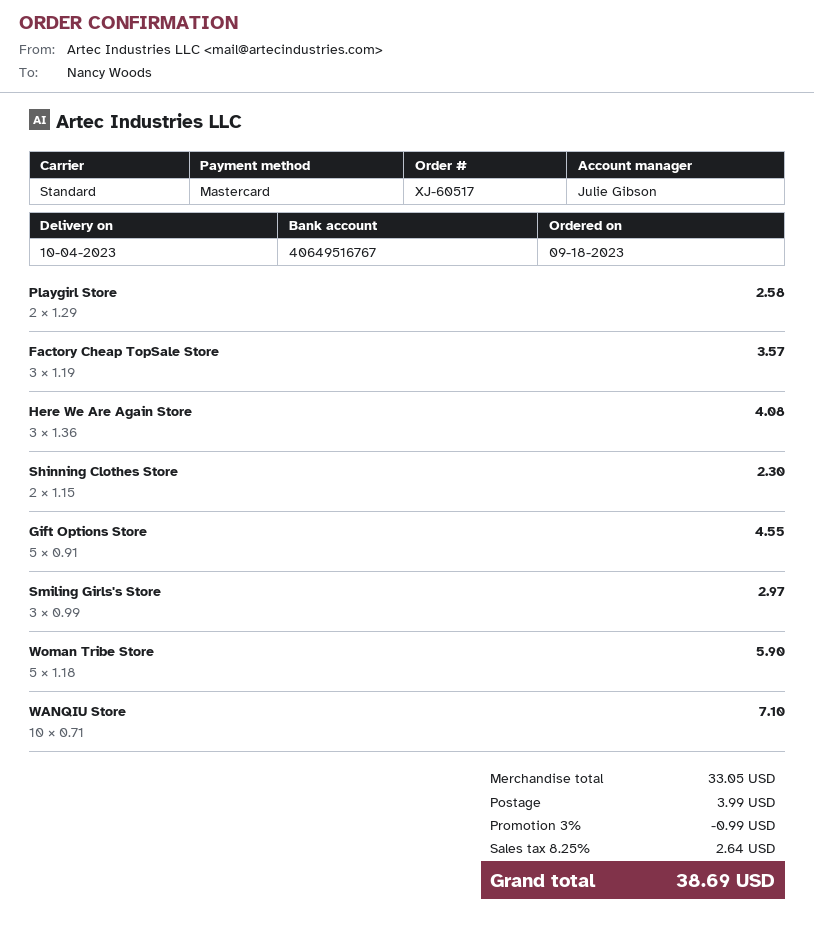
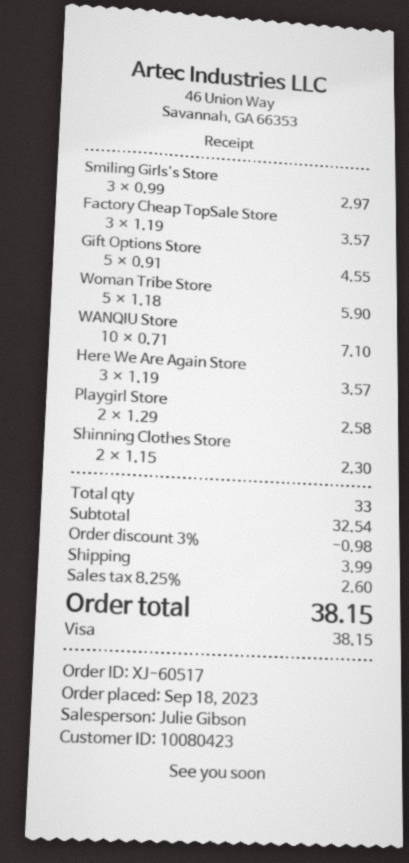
payment method: Mastercard -> Visa
Here We Are Again Store: 3 x 1.36 = 4.08 -> 3 x 1.19 = 3.57
subtotal: 33.05 -> 32.54
discount: 3% = 0.99 -> 3% = 0.98
tax: 8.25% = 2.64 -> 8.25% = 2.60
total: 38.69 -> 38.15

